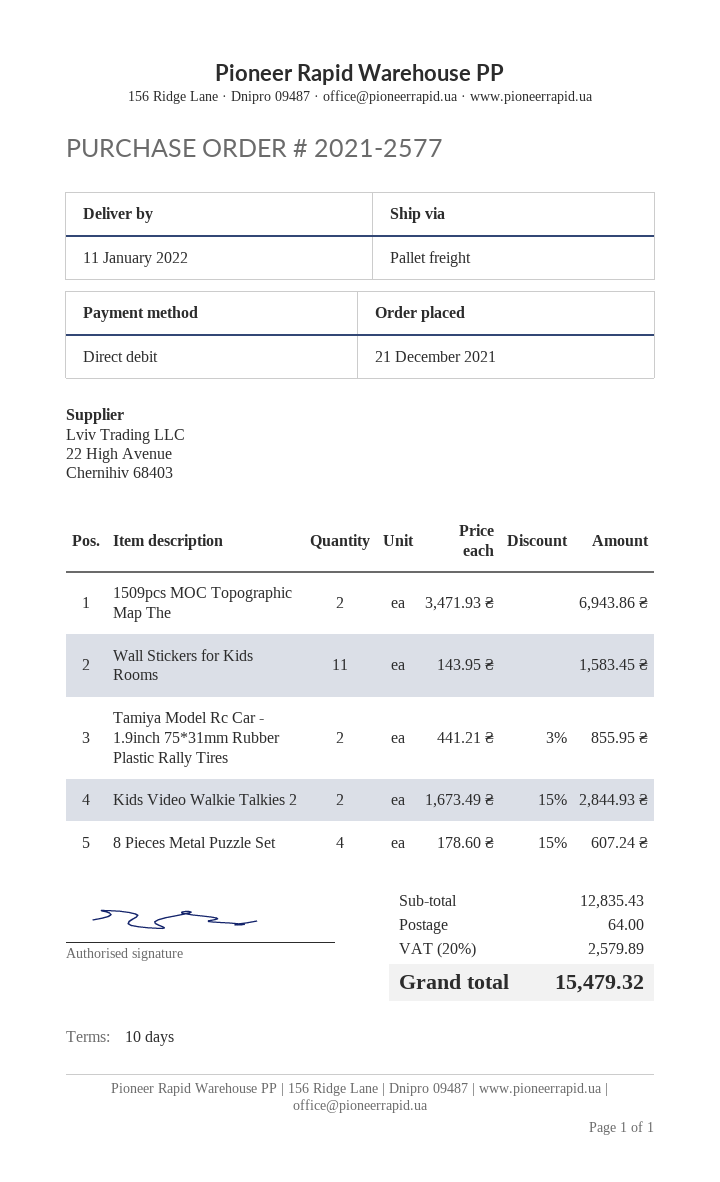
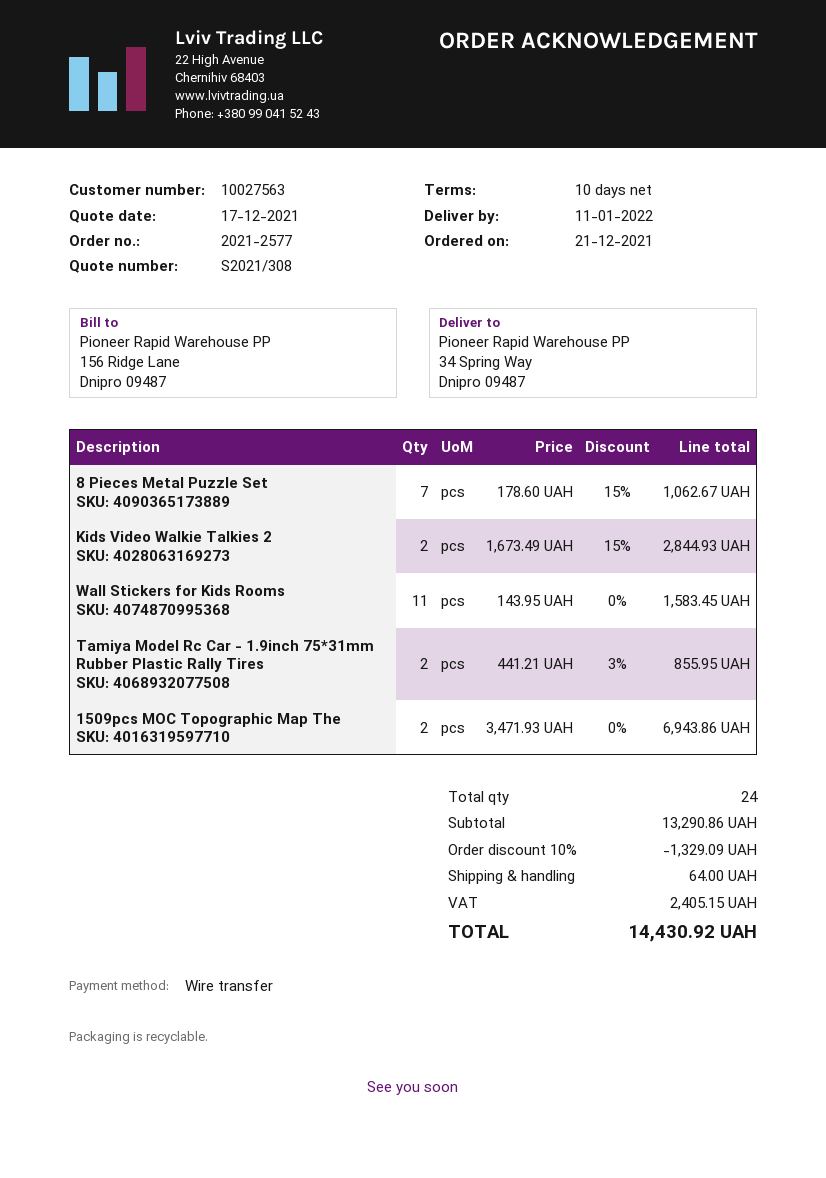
payment method: direct debit -> bank transfer
8 Pieces Metal Puzzle Set: 4 x 178.60 - 15% = 607.24 -> 7 x 178.60 - 15% = 1062.67
subtotal: 12835.43 -> 13290.86
discount: none -> 10% = 1329.09
tax: 2579.89 -> 2405.15
total: 15479.32 -> 14430.92

